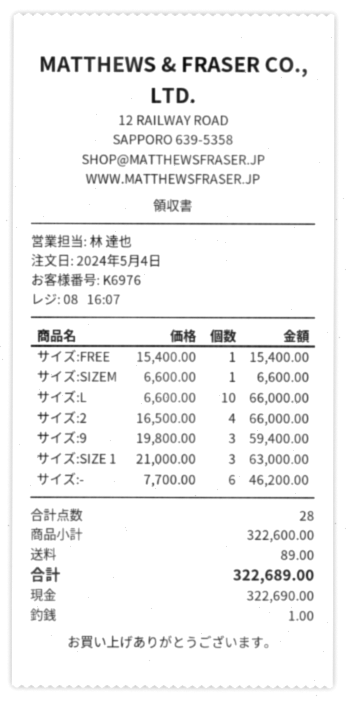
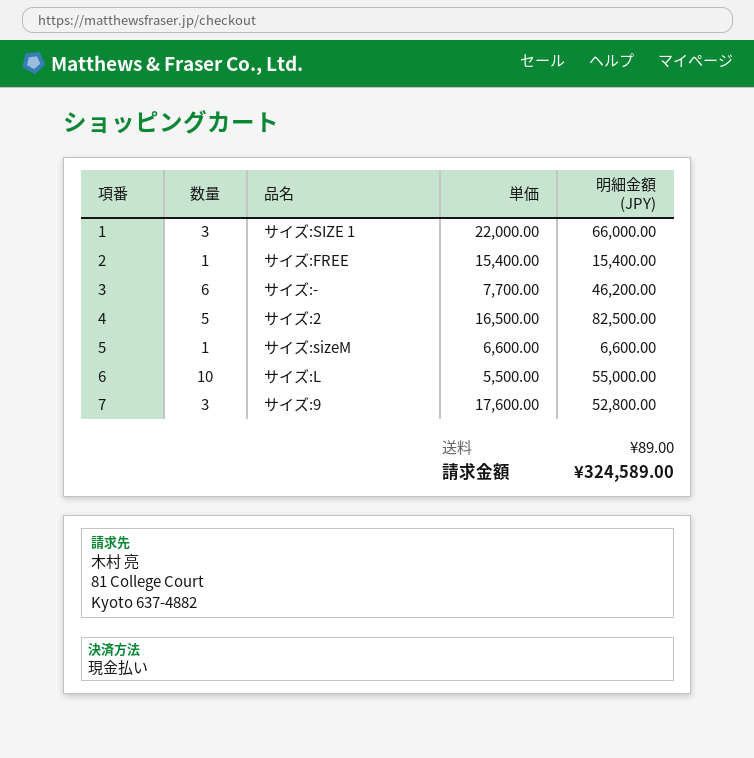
サイズ:L: 10 x 6600.00 = 66000.00 -> 10 x 5500.00 = 55000.00
サイズ:2: 4 x 16500.00 = 66000.00 -> 5 x 16500.00 = 82500.00
サイズ:9: 3 x 19800.00 = 59400.00 -> 3 x 17600.00 = 52800.00
サイズ:SIZE 1: 3 x 21000.00 = 63000.00 -> 3 x 22000.00 = 66000.00
total: 322689.00 -> 324589.00

